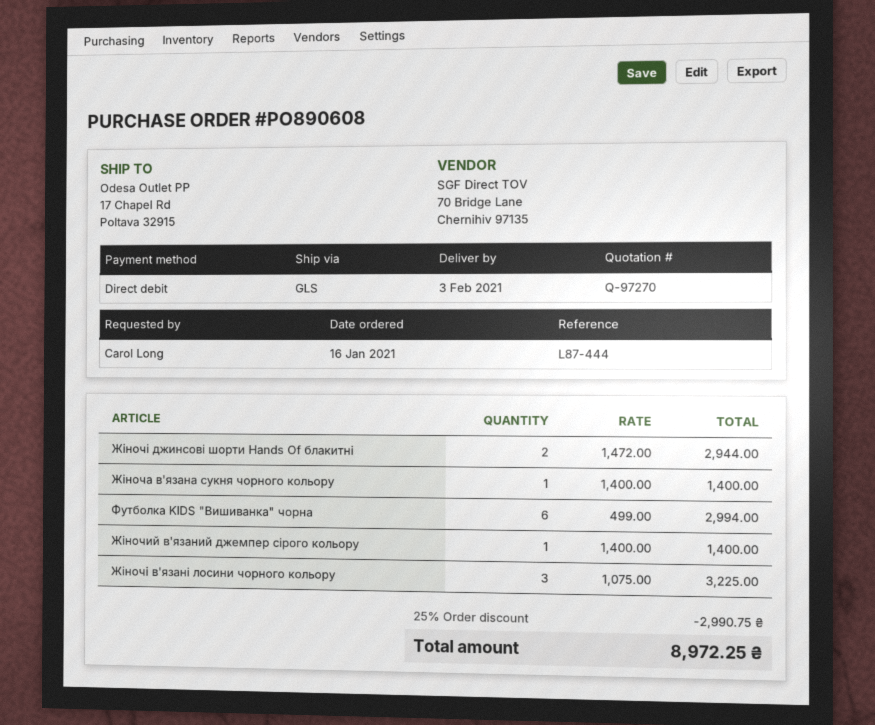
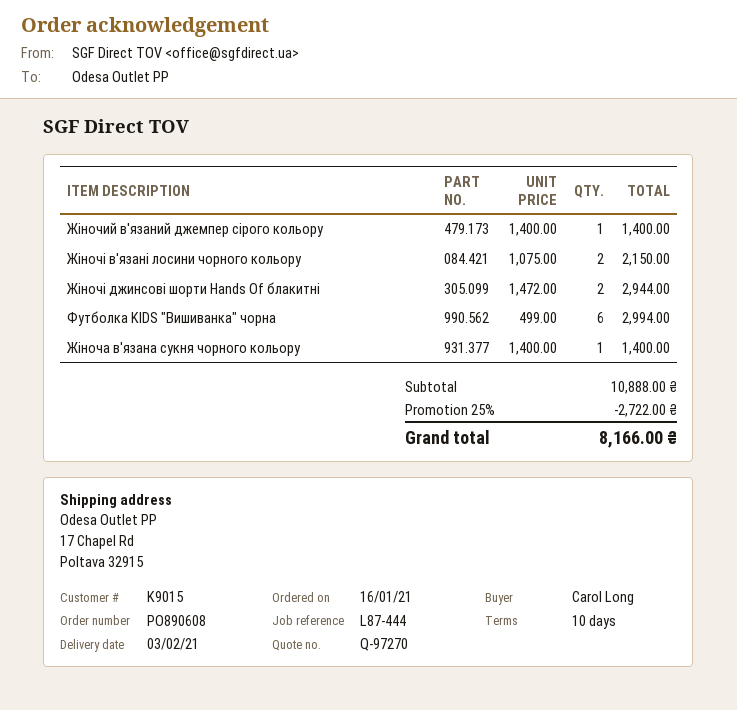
Жіночі в'язані лосини чорного кольору: 3 x 1075.00 = 3225.00 -> 2 x 1075.00 = 2150.00
discount: 25% = 2990.75 -> 25% = 2722.00
total: 8972.25 -> 8166.00

